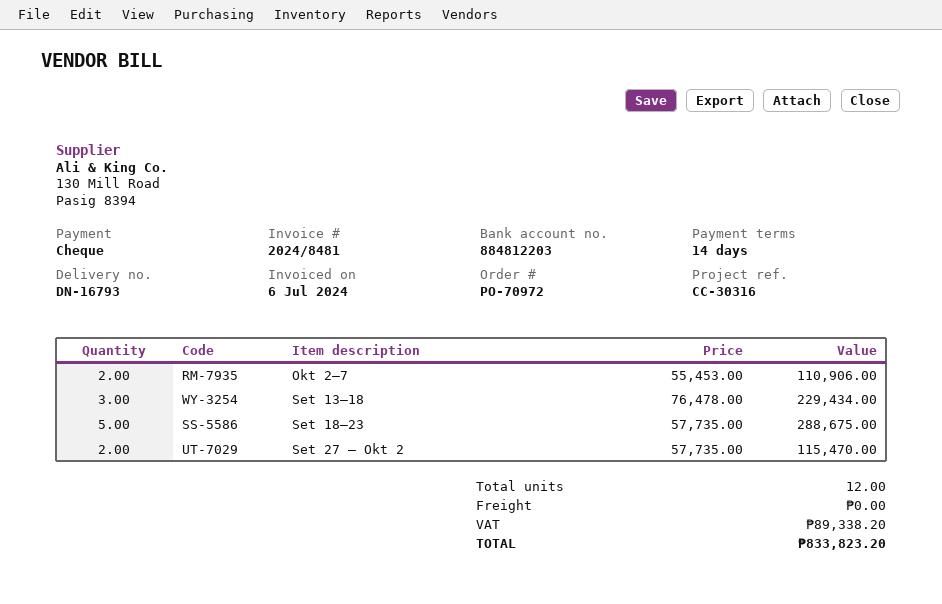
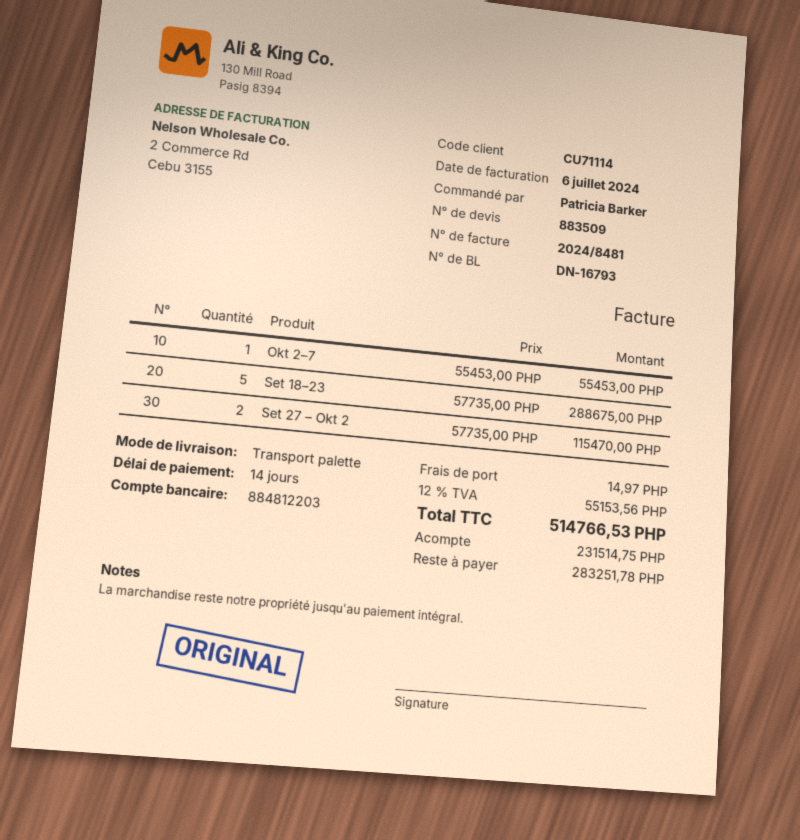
Okt 2–7: 2 x 55453.00 = 110906.00 -> 1 x 55453.00 = 55453.00
Set 13–18: 3 x 76478.00 = 229434.00 -> none
shipping: 0.00 -> 14.97
tax: 89338.20 -> 55153.56
total: 833823.20 -> 514766.53

